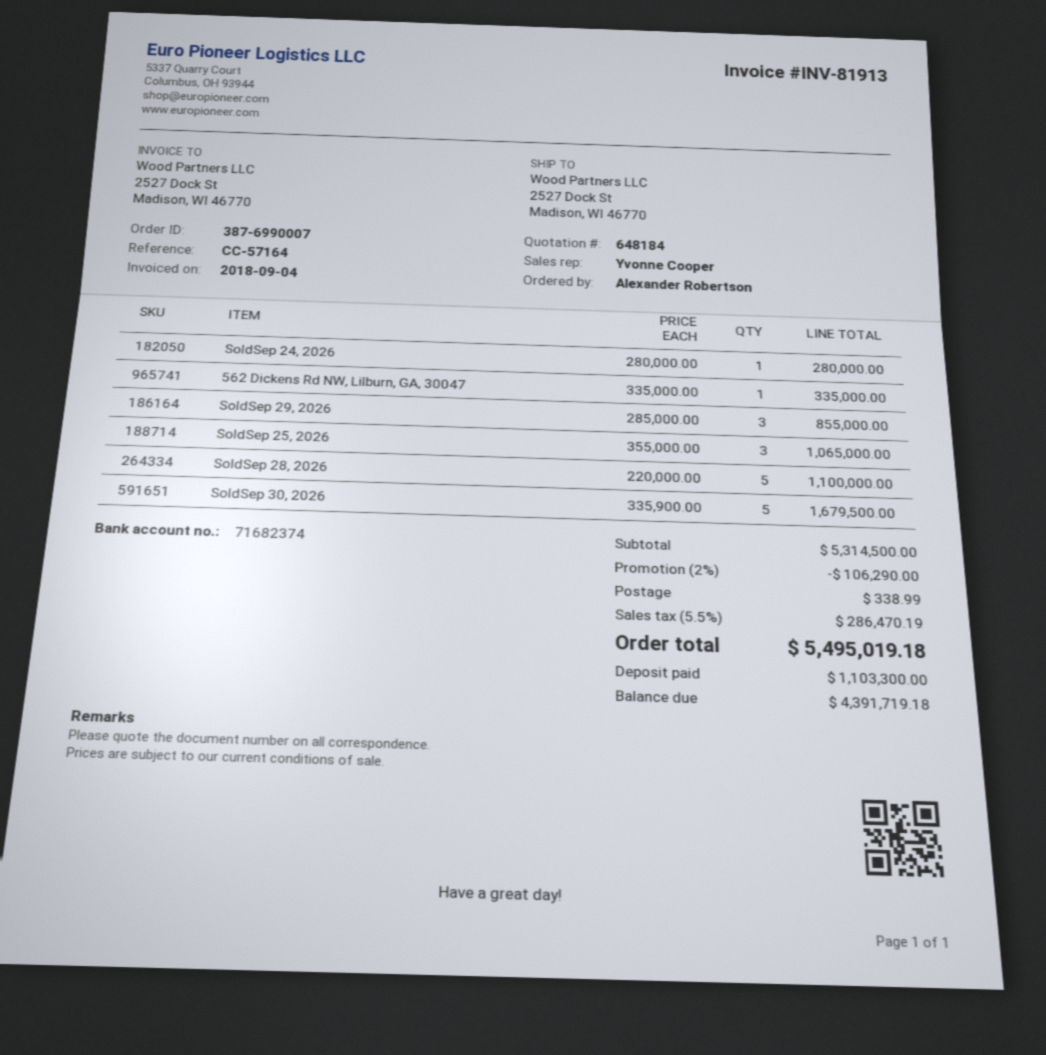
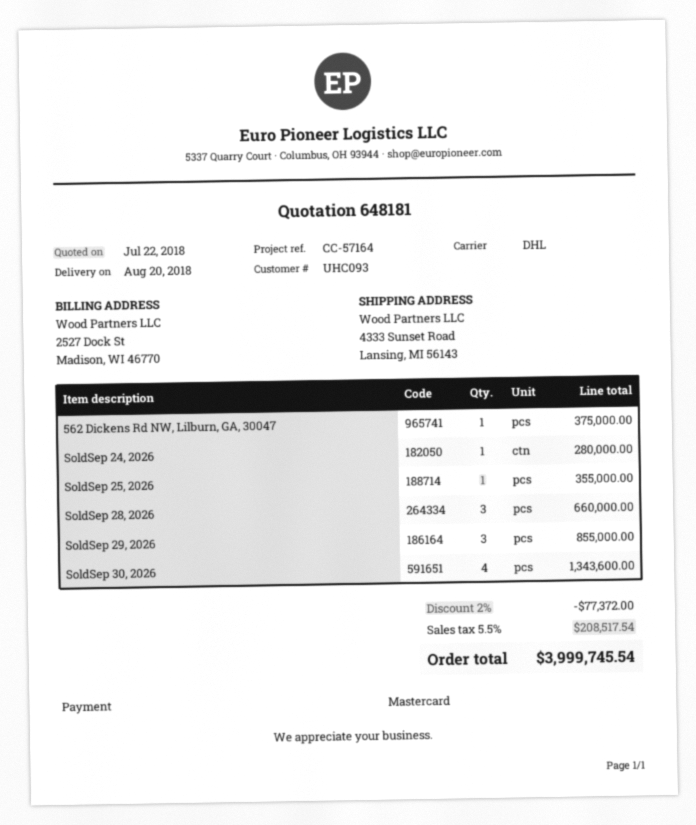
quote number: 648184 -> 648181
ship to: 2527 Dock St, Madison, WI 46770 -> 4333 Sunset Road, Lansing, MI 56143
562 Dickens Rd NW, Lilburn, GA, 30047: 1 for 335000.00 -> 1 for 375000.00
SoldSep 25, 2026: 3 for 1065000.00 -> 1 for 355000.00
SoldSep 28, 2026: 5 for 1100000.00 -> 3 for 660000.00
SoldSep 30, 2026: 5 for 1679500.00 -> 4 for 1343600.00
discount: 2% = 106290.00 -> 2% = 77372.00
shipping: 338.99 -> none
tax: 5.5% = 286470.19 -> 5.5% = 208517.54
total: 5495019.18 -> 3999745.54

